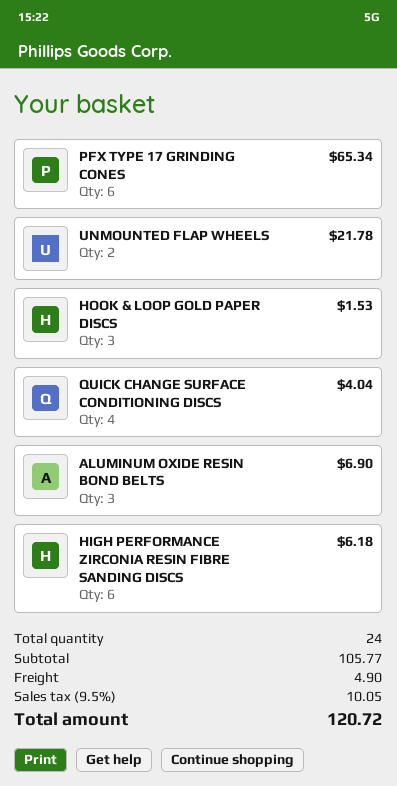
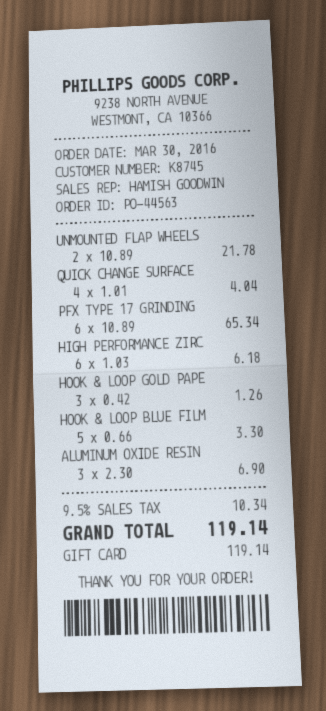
HOOK & LOOP GOLD PAPER DISCS: 3 for 1.53 -> 3 for 1.26
HOOK & LOOP BLUE FILM: none -> 5 for 3.30
shipping: 4.90 -> none
tax: 9.5% = 10.05 -> 9.5% = 10.34
total: 120.72 -> 119.14

